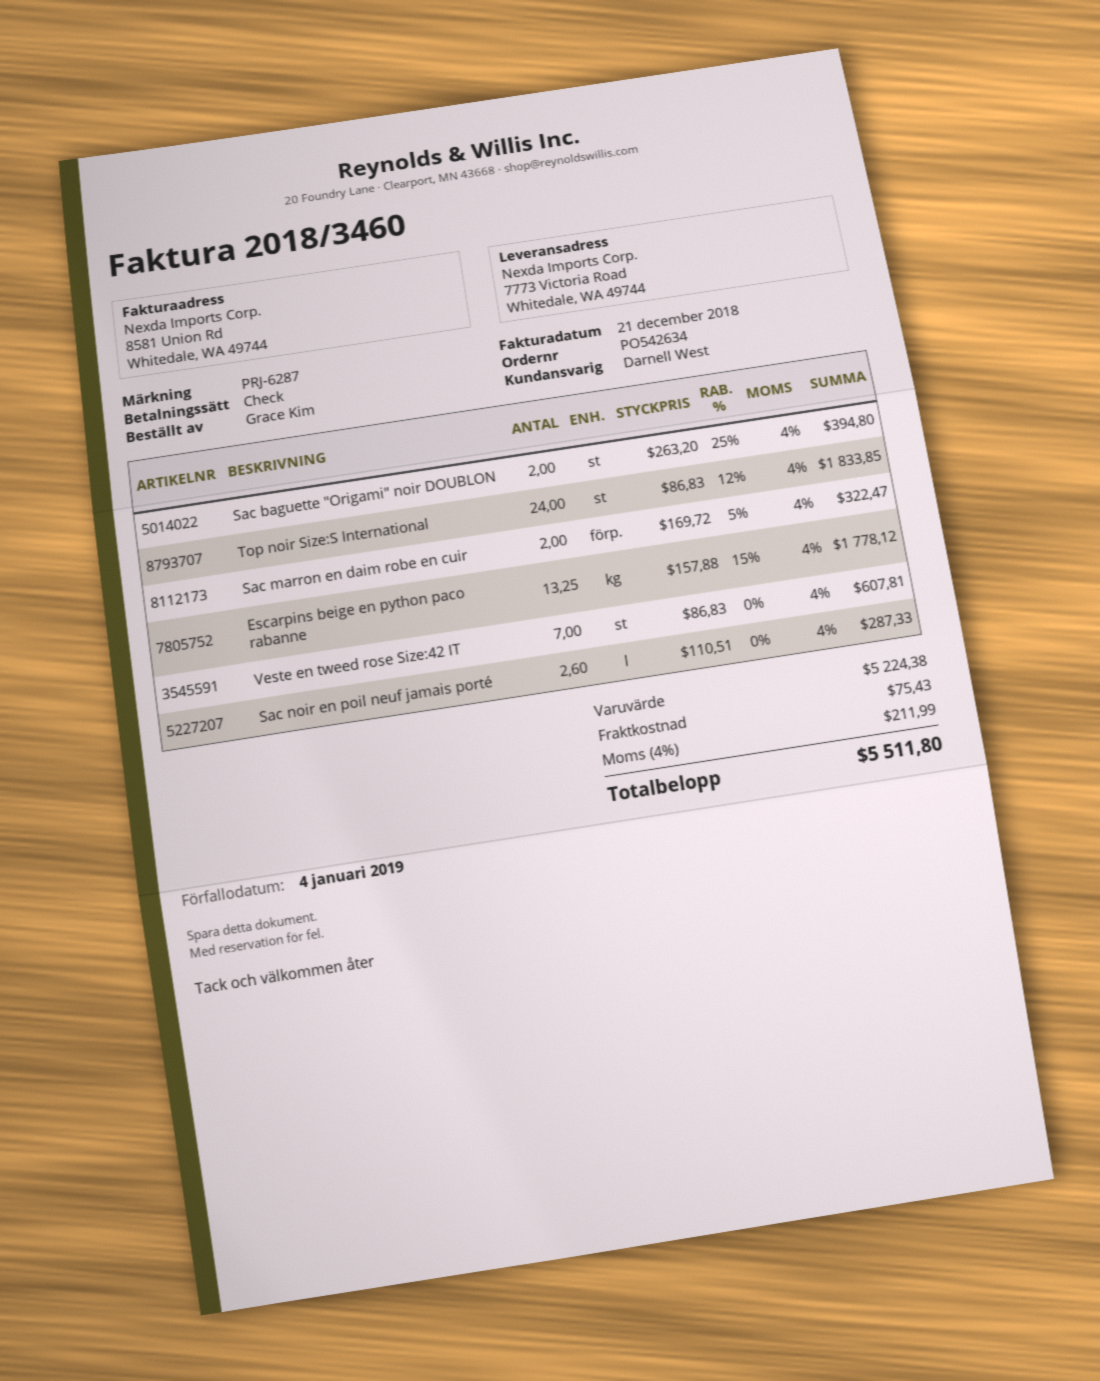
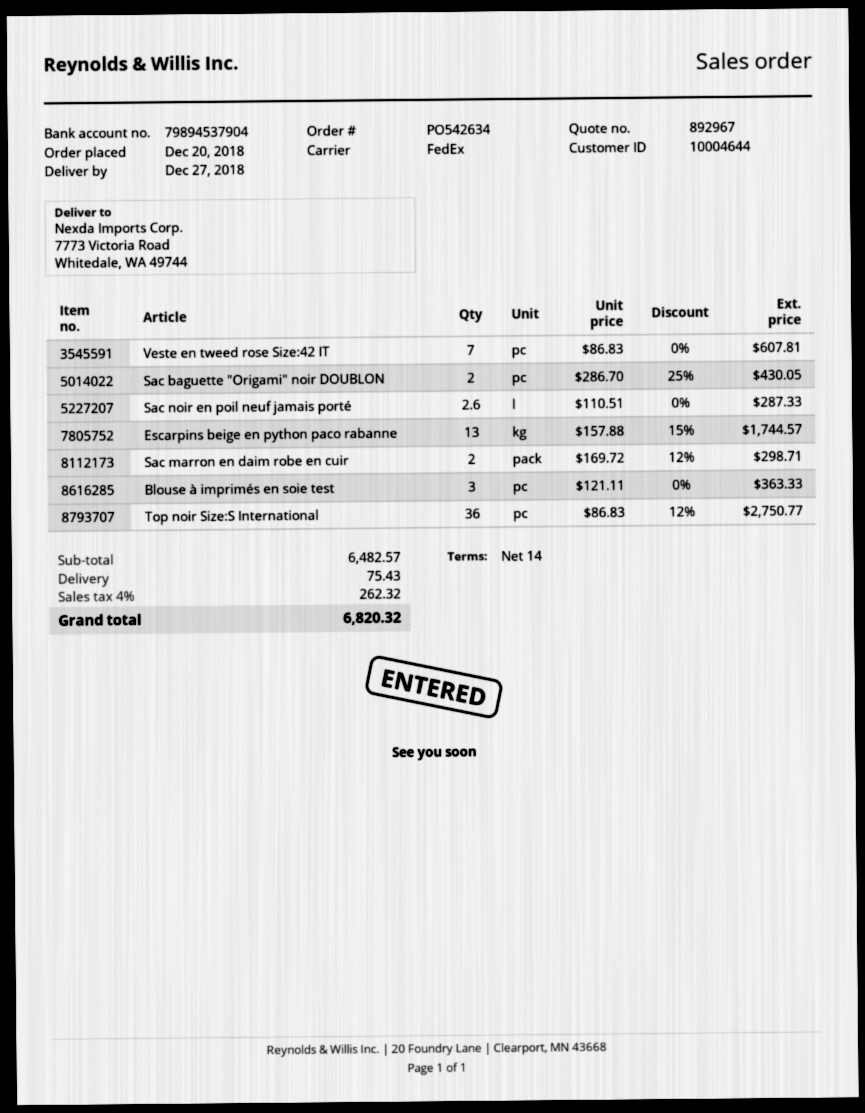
Sac baguette "Origami" noir DOUBLON: 2 x 263.20 - 25% = 394.80 -> 2 x 286.70 - 25% = 430.05
Top noir Size:S International: 24 x 86.83 - 12% = 1833.85 -> 36 x 86.83 - 12% = 2750.77
Sac marron en daim robe en cuir: 2 x 169.72 - 5% = 322.47 -> 2 x 169.72 - 12% = 298.71
Escarpins beige en python paco rabanne: 13.25 x 157.88 - 15% = 1778.12 -> 13 x 157.88 - 15% = 1744.57
Blouse à imprimés en soie test: none -> 3 x 121.11 = 363.33
subtotal: 5224.38 -> 6482.57
tax: 4% = 211.99 -> 4% = 262.32
total: 5511.80 -> 6820.32

